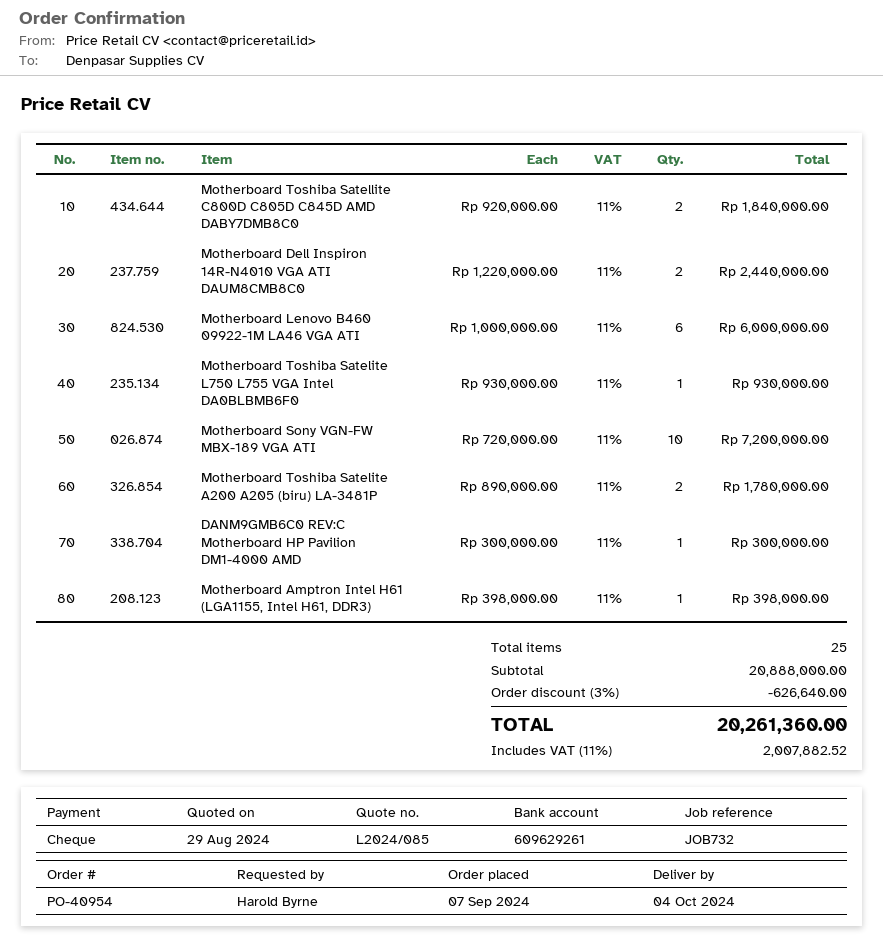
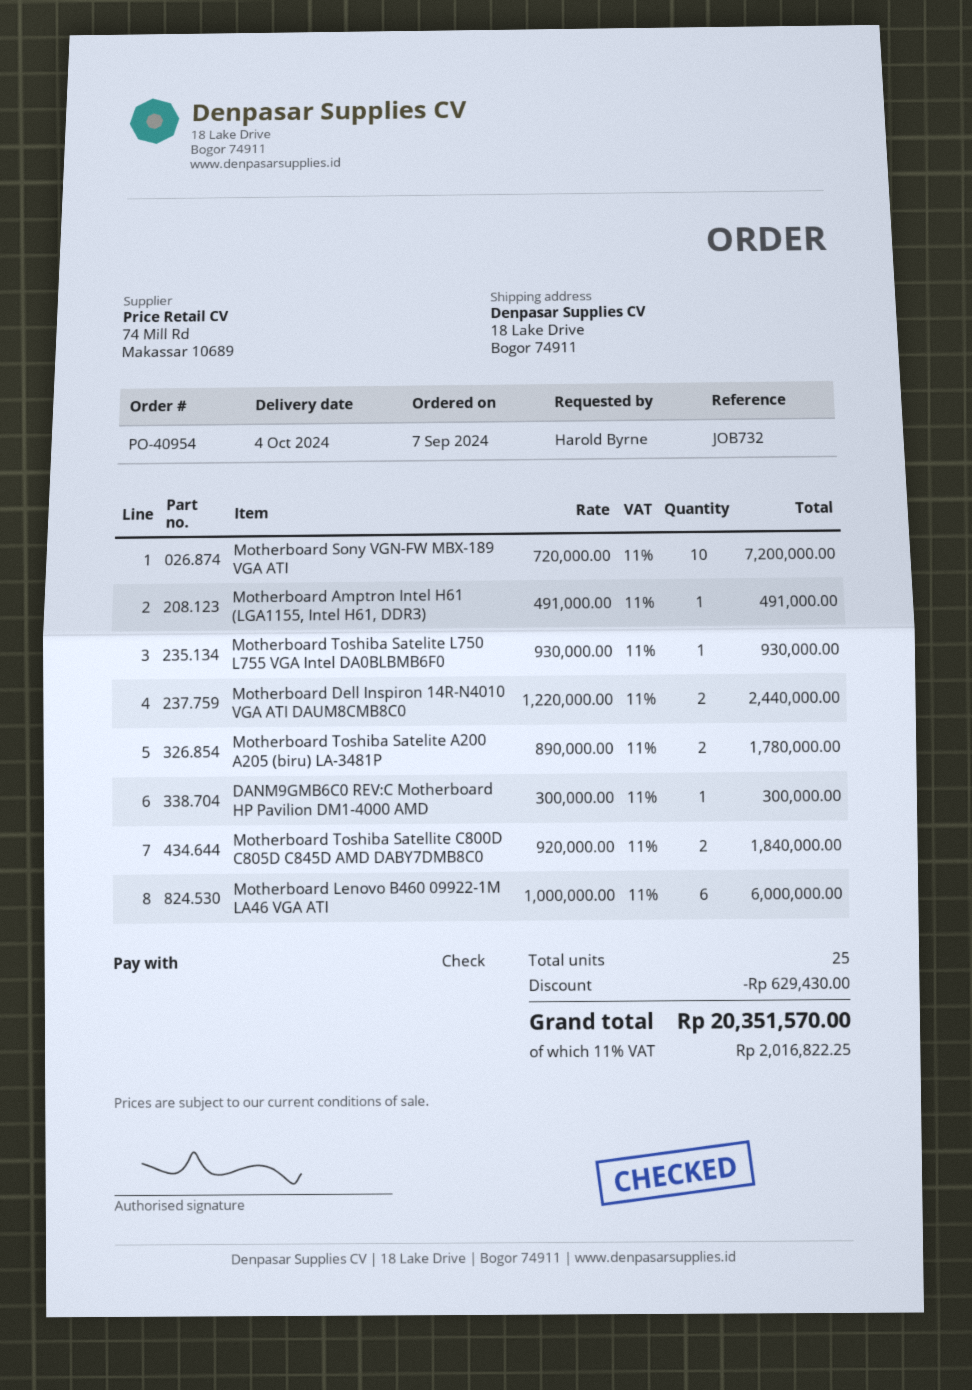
Motherboard Amptron Intel H61 (LGA1155, Intel H61, DDR3): 1 x 398000.00 = 398000.00 -> 1 x 491000.00 = 491000.00
discount: 626640.00 -> 629430.00
tax: 11% = 2007882.52 -> 11% = 2016822.25
total: 20261360.00 -> 20351570.00

